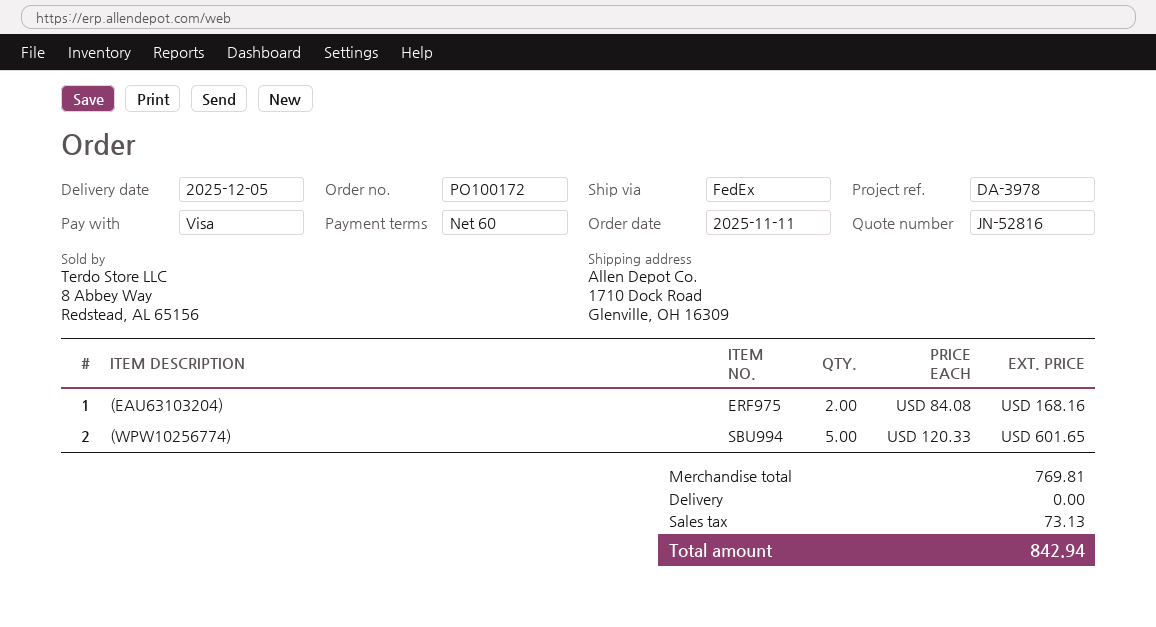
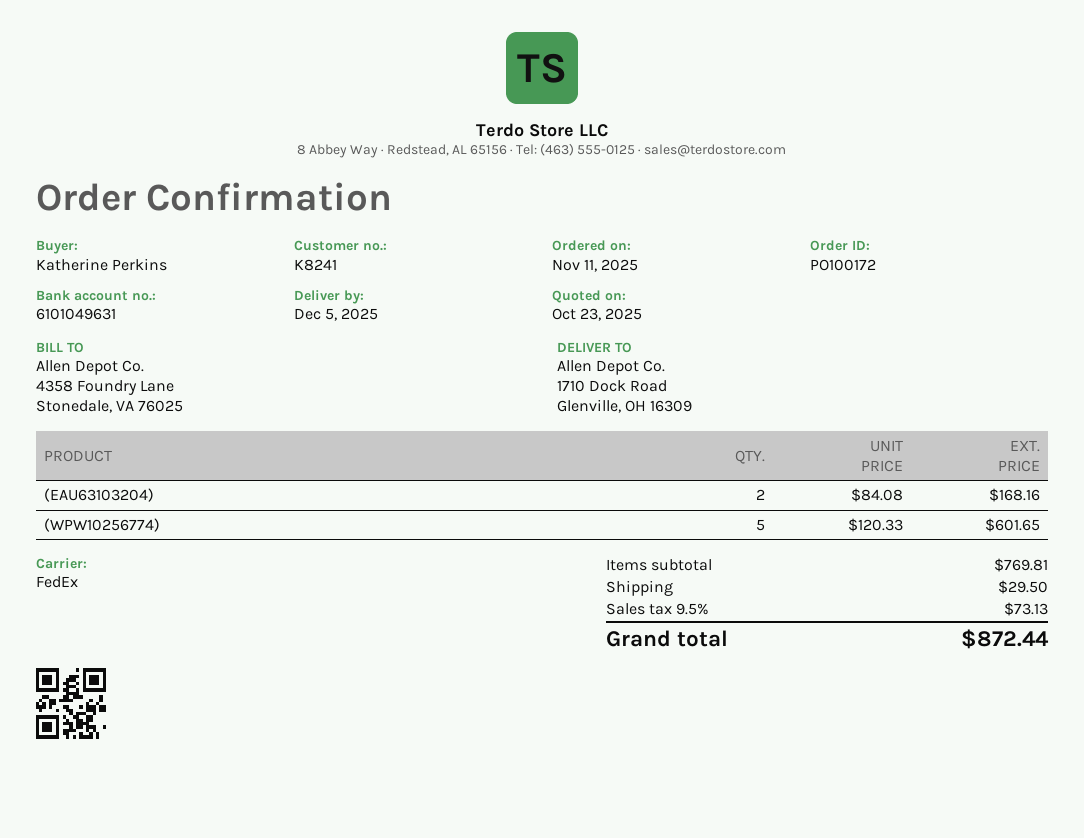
shipping: 0.00 -> 29.50
total: 842.94 -> 872.44

